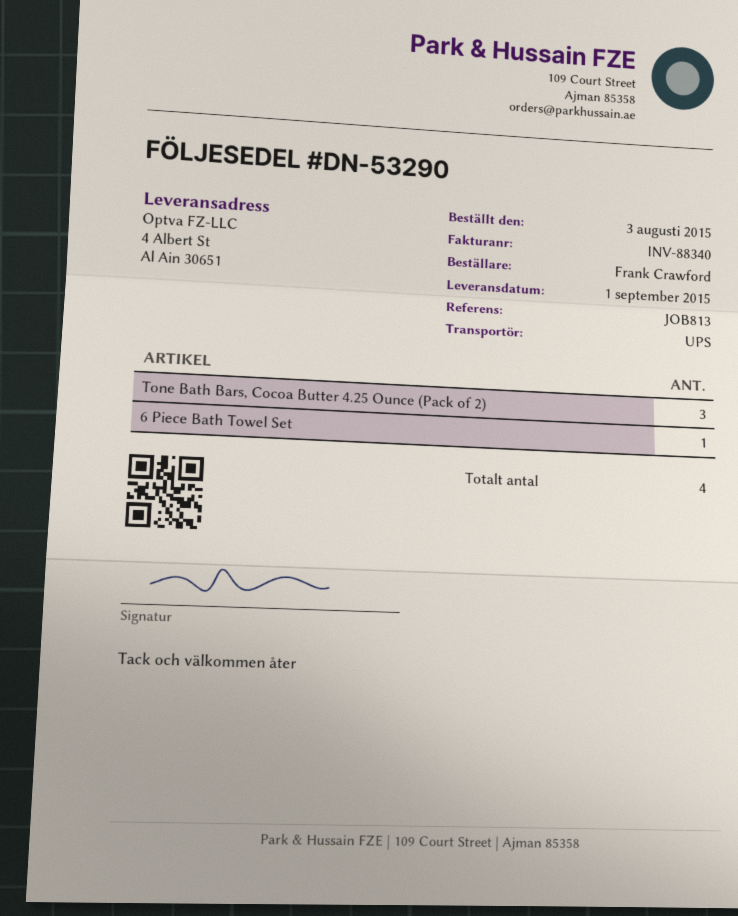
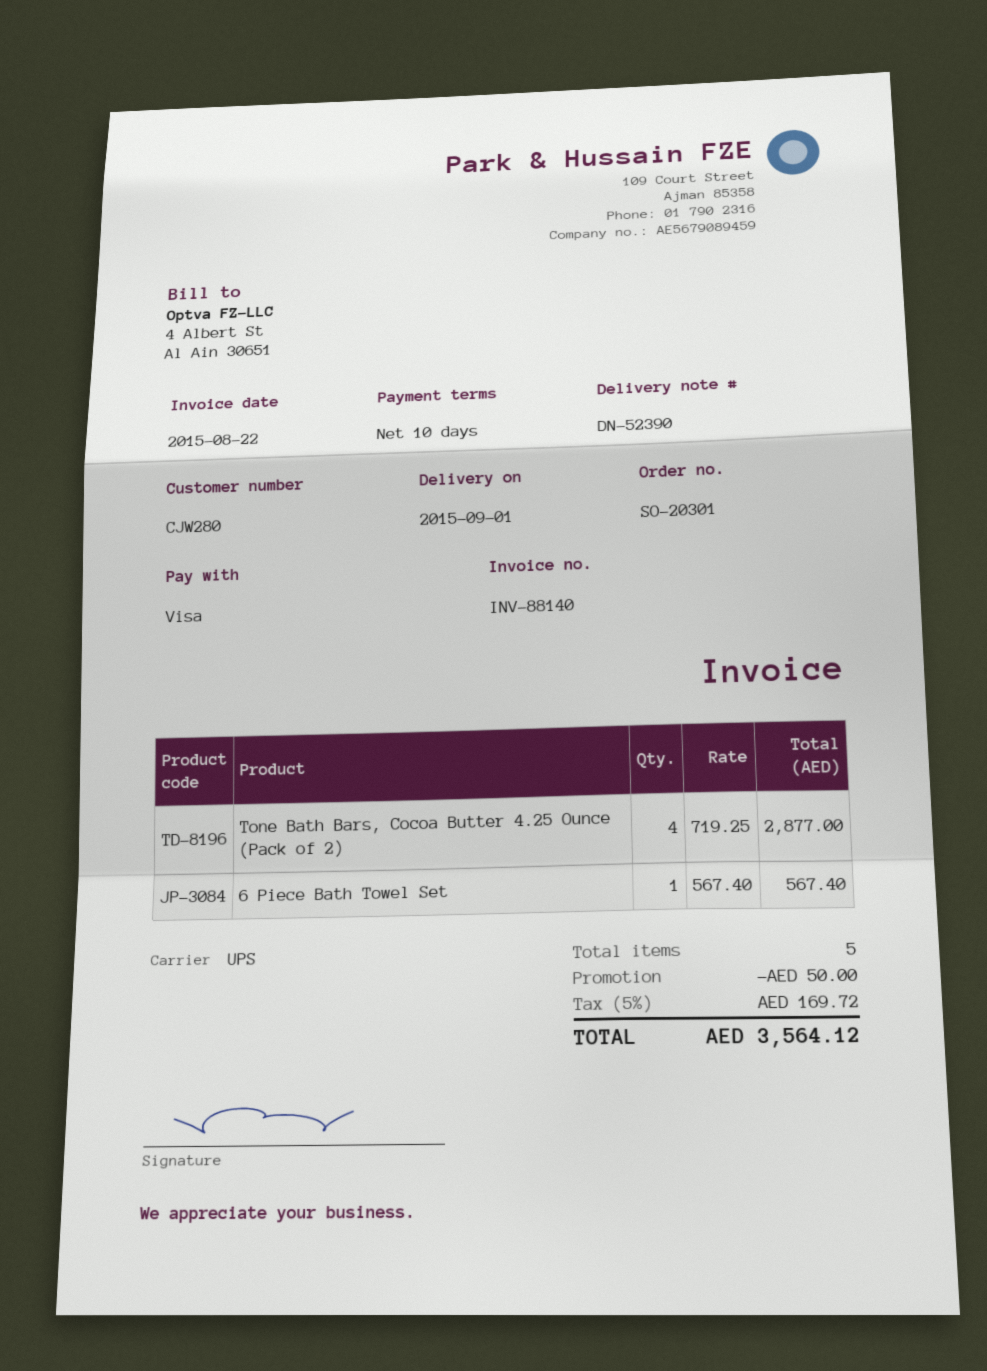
delivery note number: DN-53290 -> DN-52390
invoice number: INV-88340 -> INV-88140
Tone Bath Bars, Cocoa Butter 4.25 Ounce (Pack of 2): 3 -> 4
total quantity: 4 -> 5

